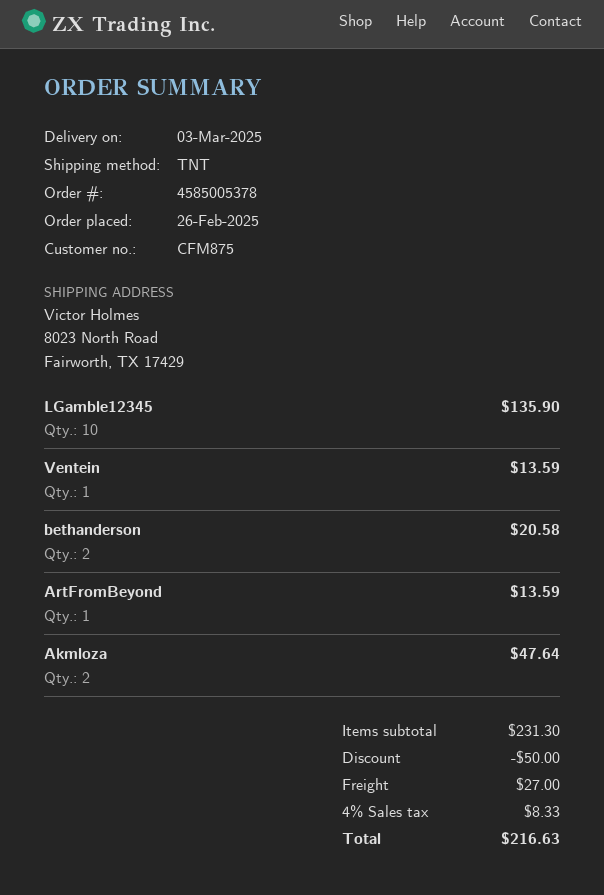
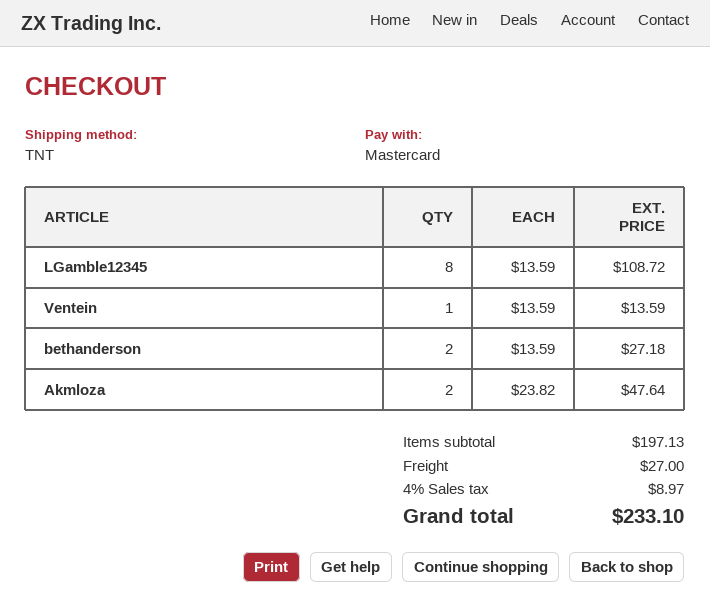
LGamble12345: 10 for 135.90 -> 8 for 108.72
bethanderson: 2 for 20.58 -> 2 for 27.18
ArtFromBeyond: 1 for 13.59 -> none
subtotal: 231.30 -> 197.13
discount: 50.00 -> none
tax: 4% = 8.33 -> 4% = 8.97
total: 216.63 -> 233.10

